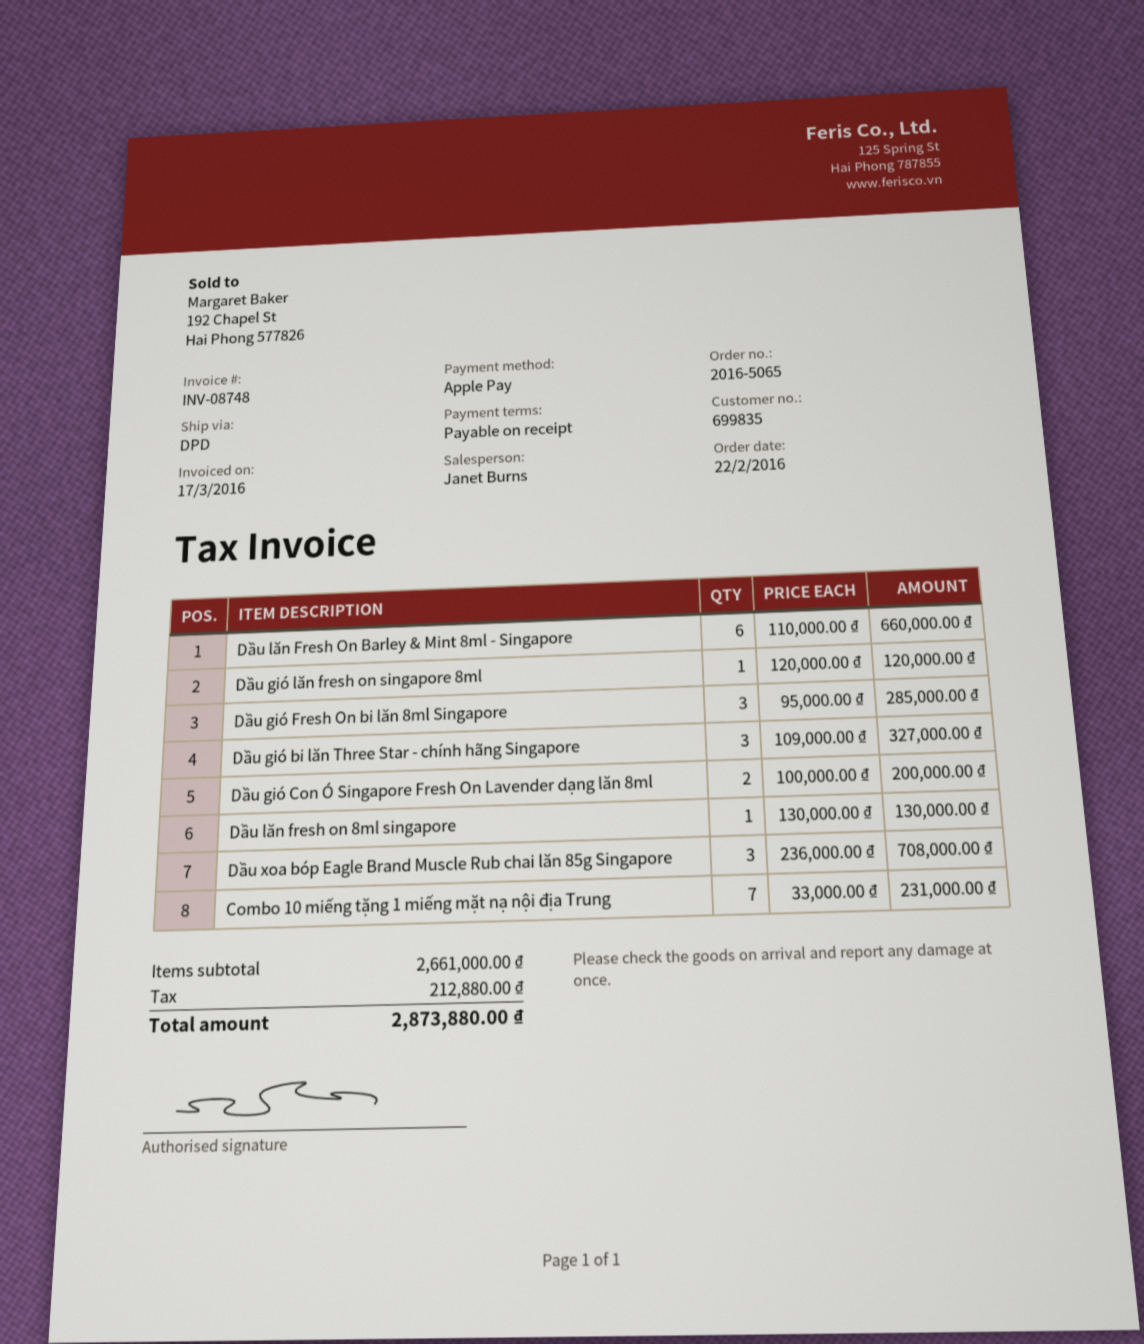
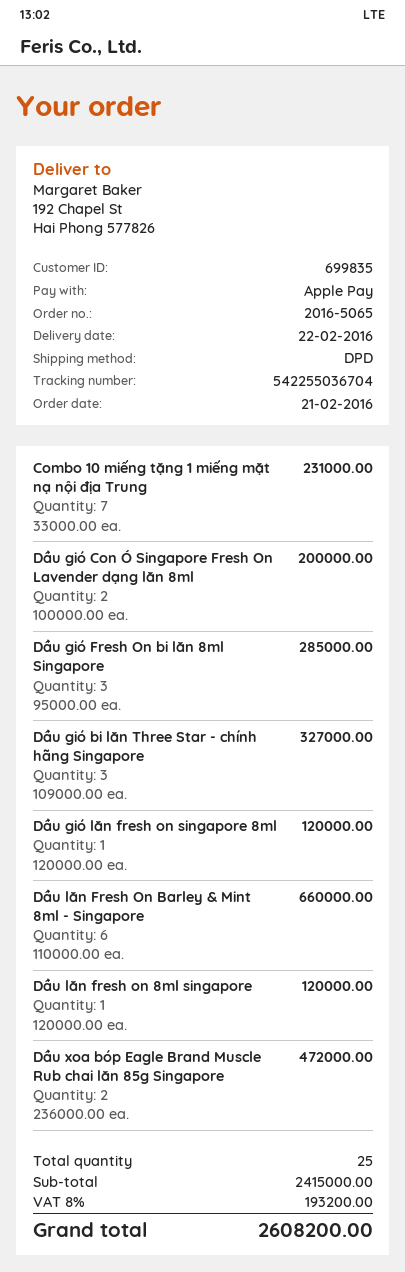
order date: 2016-02-22 -> 2016-02-21
Dầu lăn fresh on 8ml singapore: 1 x 130000.00 = 130000.00 -> 1 x 120000.00 = 120000.00
Dầu xoa bóp Eagle Brand Muscle Rub chai lăn 85g Singapore: 3 x 236000.00 = 708000.00 -> 2 x 236000.00 = 472000.00
subtotal: 2661000.00 -> 2415000.00
tax: 212880.00 -> 193200.00
total: 2873880.00 -> 2608200.00

